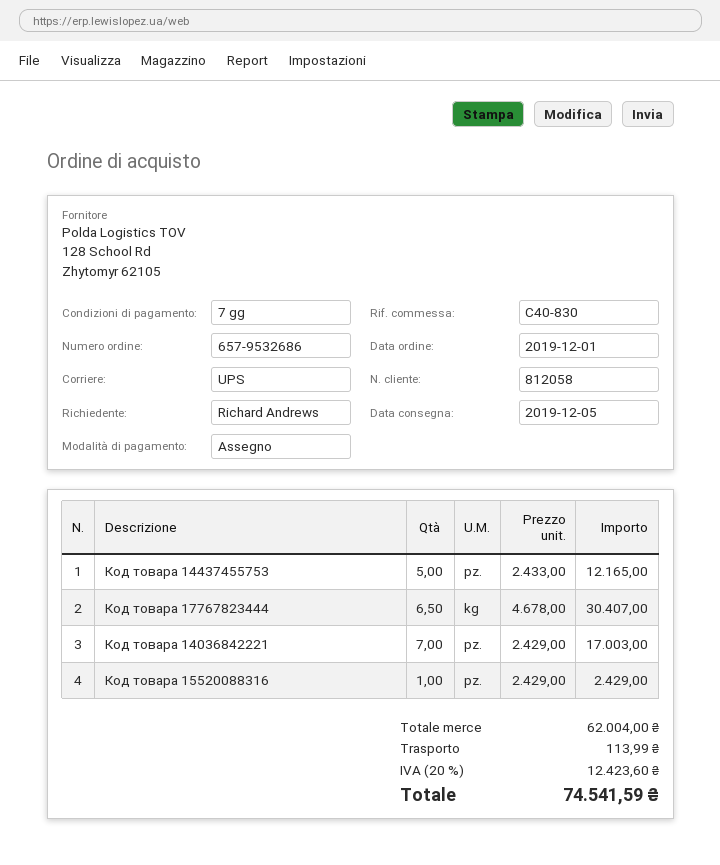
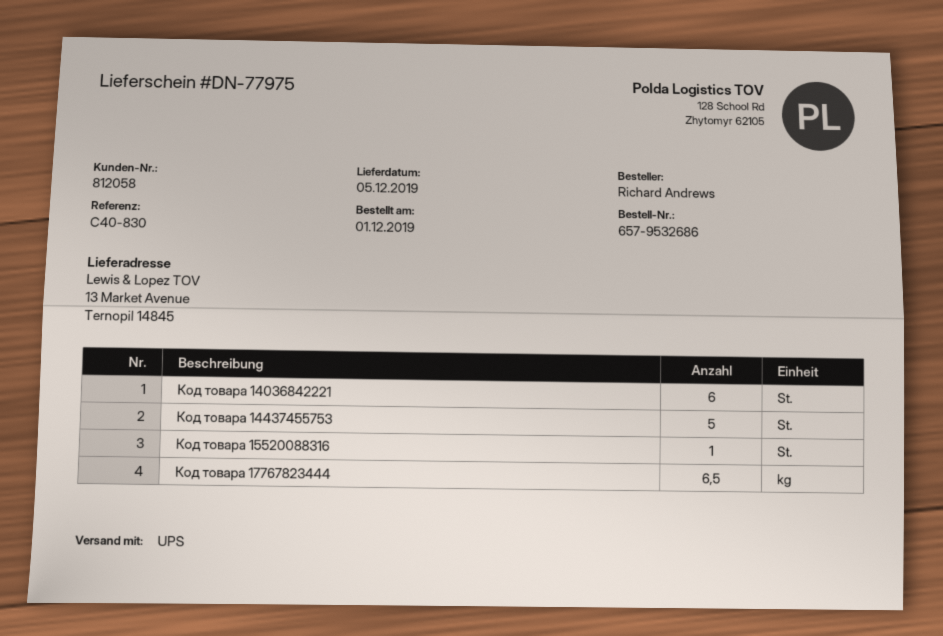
Код товара 14036842221: 7 -> 6

